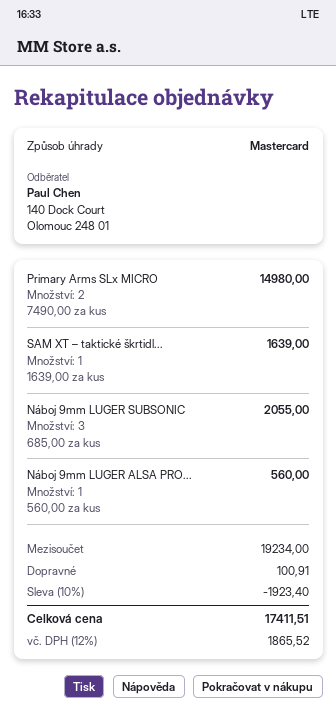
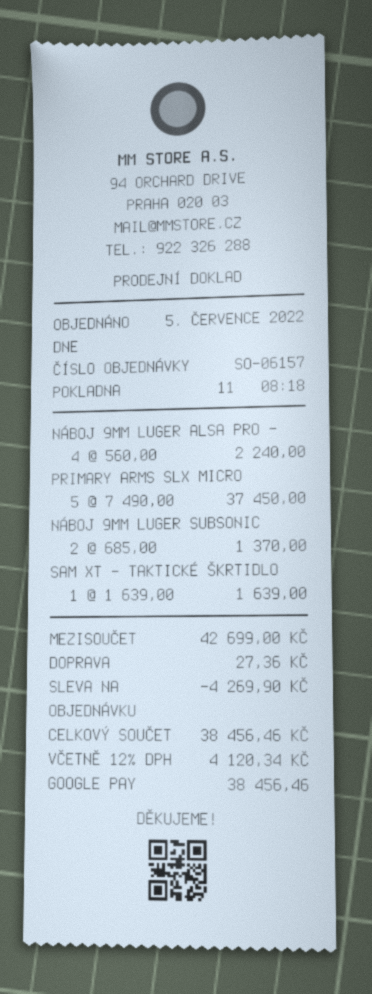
payment method: Mastercard -> Google Pay
Primary Arms SLx MICRO: 2 x 7490.00 = 14980.00 -> 5 x 7490.00 = 37450.00
Náboj 9mm LUGER SUBSONIC: 3 x 685.00 = 2055.00 -> 2 x 685.00 = 1370.00
Náboj 9mm LUGER ALSA PRO...: 1 x 560.00 = 560.00 -> 4 x 560.00 = 2240.00
subtotal: 19234.00 -> 42699.00
discount: 1923.40 -> 4269.90
shipping: 100.91 -> 27.36
tax: 12% = 1865.52 -> 12% = 4120.34
total: 17411.51 -> 38456.46

